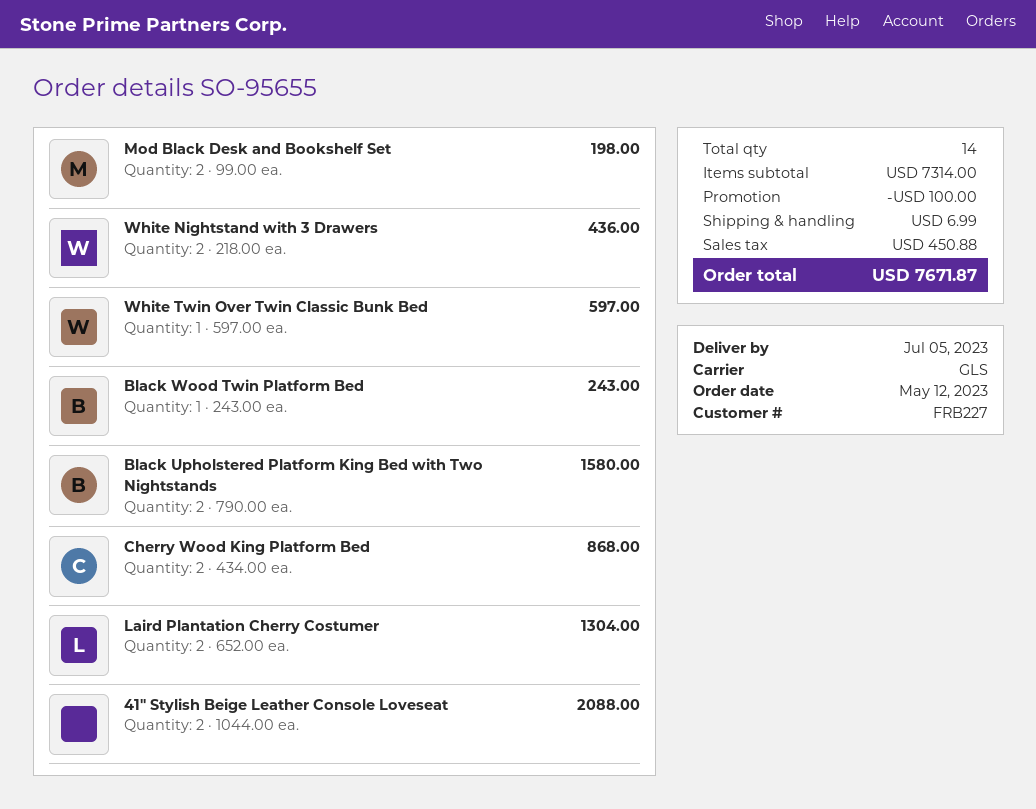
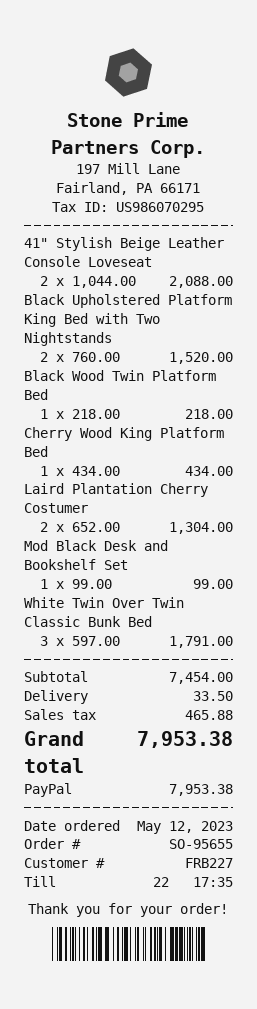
Mod Black Desk and Bookshelf Set: 2 x 99.00 = 198.00 -> 1 x 99.00 = 99.00
White Nightstand with 3 Drawers: 2 x 218.00 = 436.00 -> none
White Twin Over Twin Classic Bunk Bed: 1 x 597.00 = 597.00 -> 3 x 597.00 = 1791.00
Black Wood Twin Platform Bed: 1 x 243.00 = 243.00 -> 1 x 218.00 = 218.00
Black Upholstered Platform King Bed with Two Nightstands: 2 x 790.00 = 1580.00 -> 2 x 760.00 = 1520.00
Cherry Wood King Platform Bed: 2 x 434.00 = 868.00 -> 1 x 434.00 = 434.00
subtotal: 7314.00 -> 7454.00
discount: 100.00 -> none
shipping: 6.99 -> 33.50
tax: 450.88 -> 465.88
total: 7671.87 -> 7953.38

